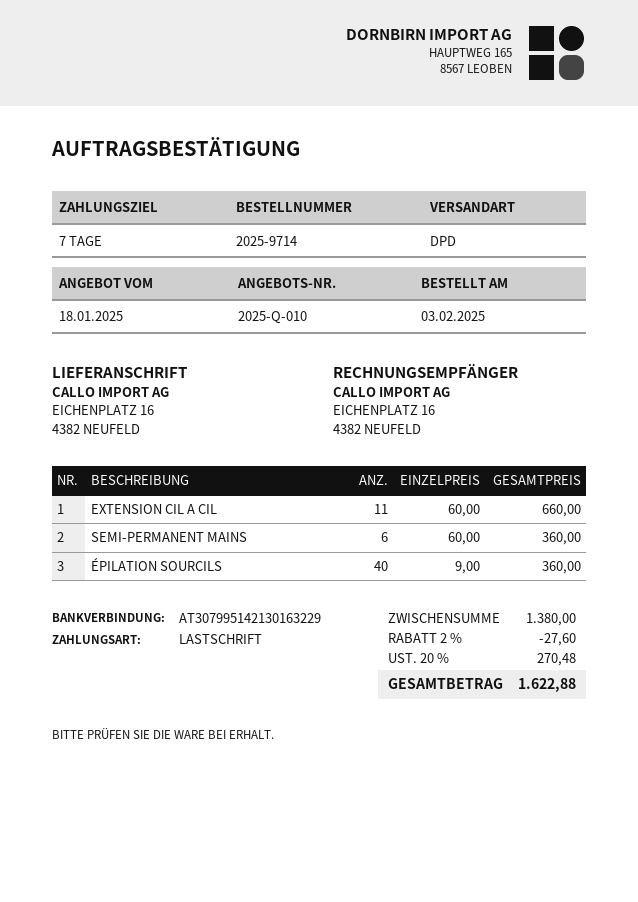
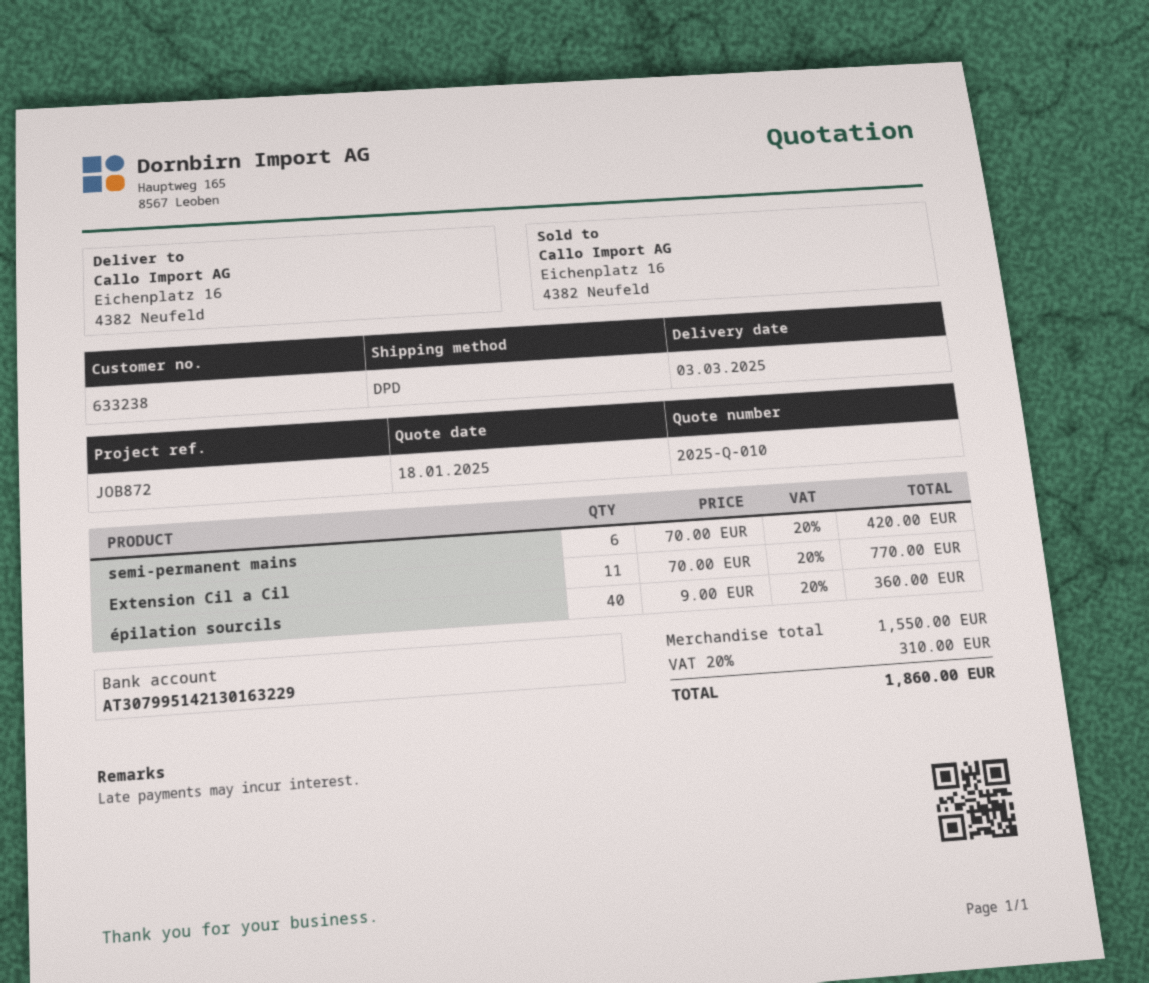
EXTENSION CIL A CIL: 11 x 60.00 = 660.00 -> 11 x 70.00 = 770.00
SEMI-PERMANENT MAINS: 6 x 60.00 = 360.00 -> 6 x 70.00 = 420.00
subtotal: 1380.00 -> 1550.00
discount: 2% = 27.60 -> none
tax: 20% = 270.48 -> 20% = 310.00
total: 1622.88 -> 1860.00

